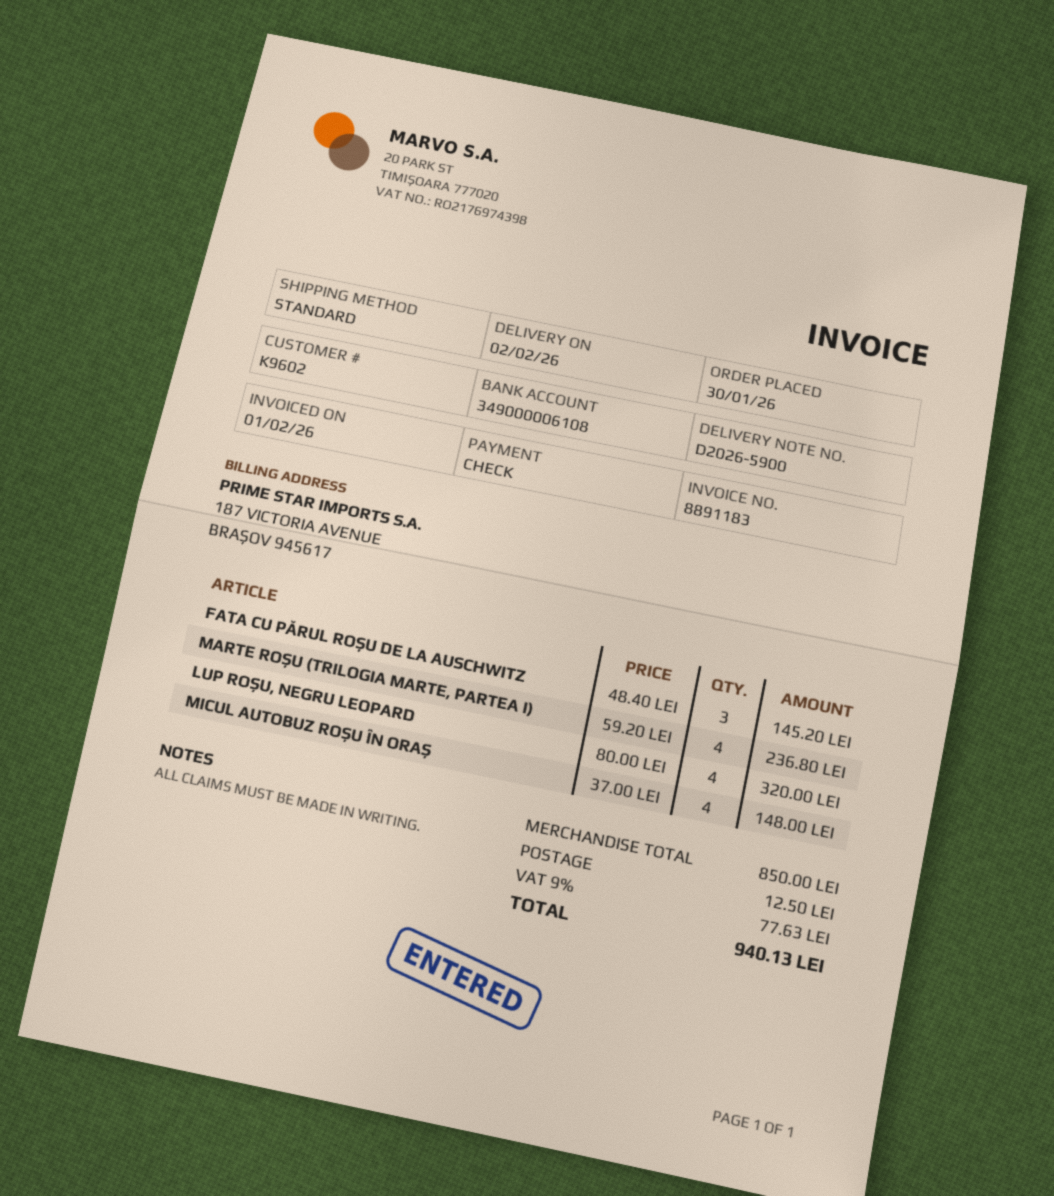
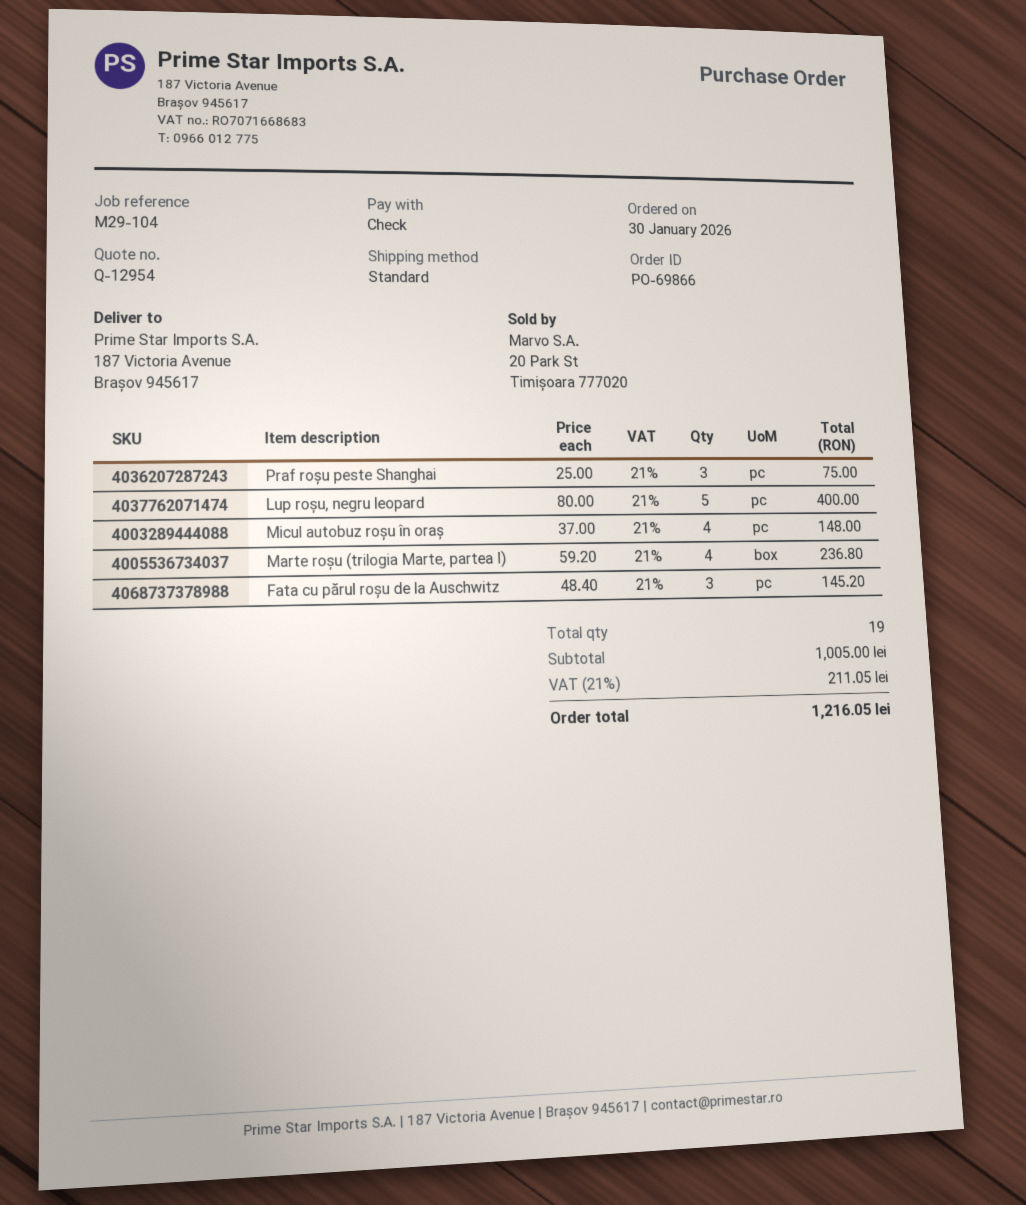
LUP ROȘU, NEGRU LEOPARD: 4 x 80.00 = 320.00 -> 5 x 80.00 = 400.00
Praf roșu peste Shanghai: none -> 3 x 25.00 = 75.00
subtotal: 850.00 -> 1005.00
shipping: 12.50 -> none
tax: 9% = 77.63 -> 21% = 211.05
total: 940.13 -> 1216.05

